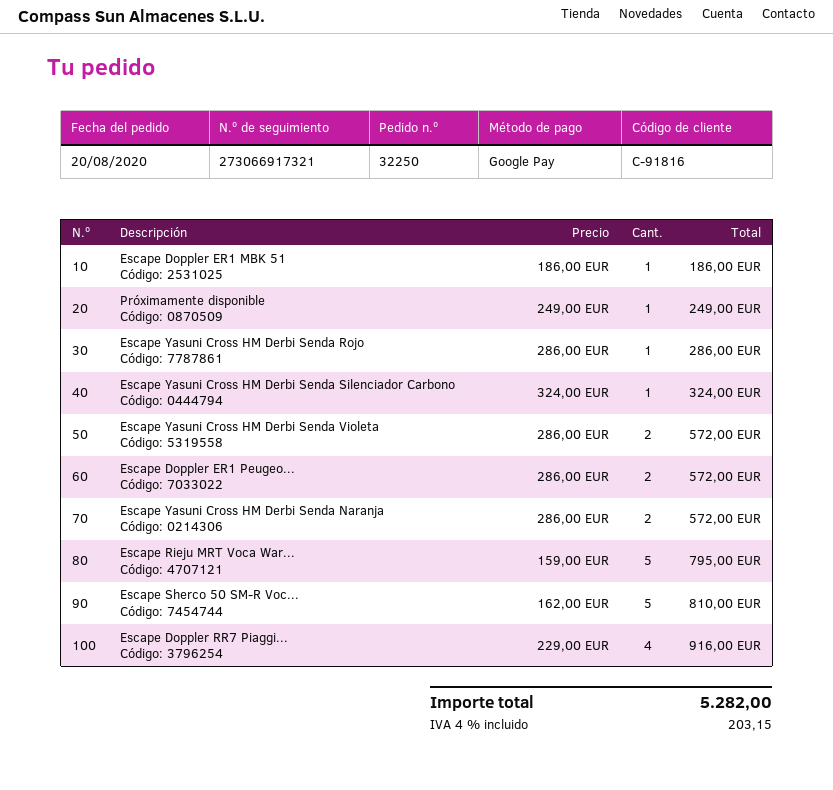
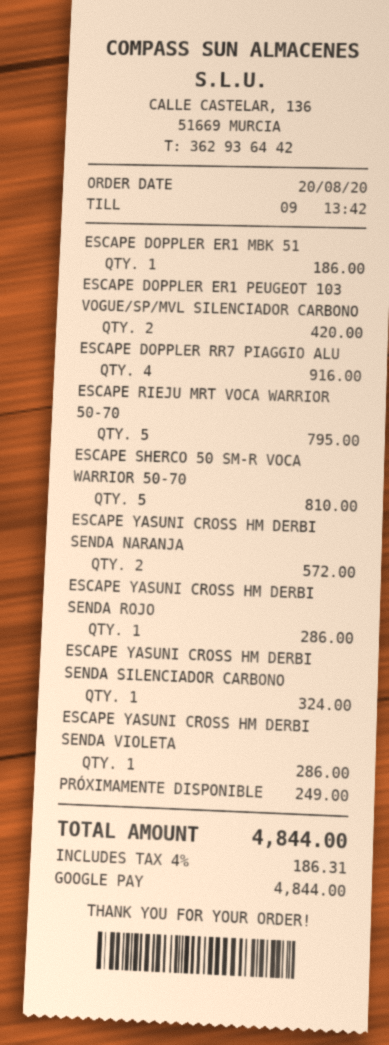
Escape Yasuni Cross HM Derbi Senda Violeta: 2 for 572.00 -> 1 for 286.00
Escape Doppler ER1 Peugeo...: 2 for 572.00 -> 2 for 420.00
tax: 4% = 203.15 -> 4% = 186.31
total: 5282.00 -> 4844.00

